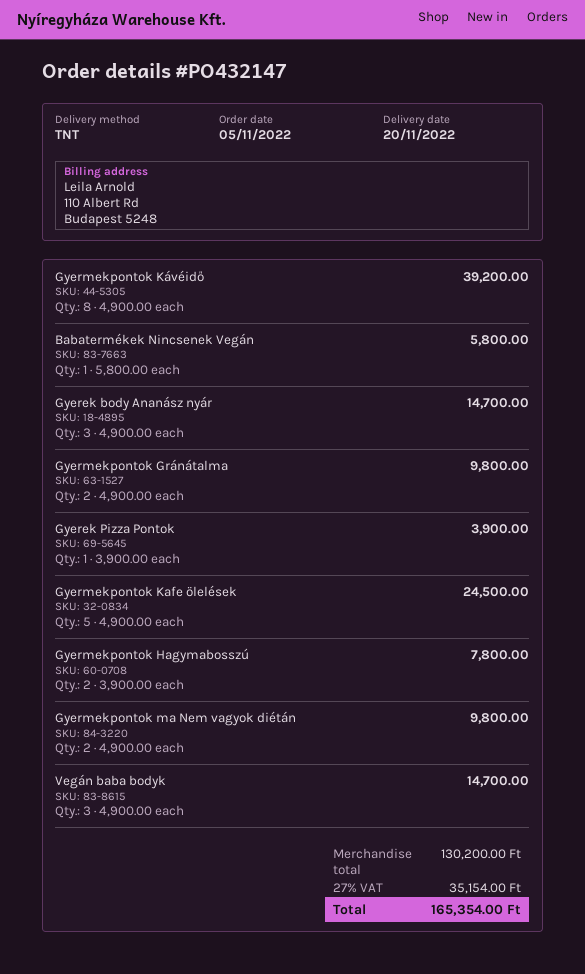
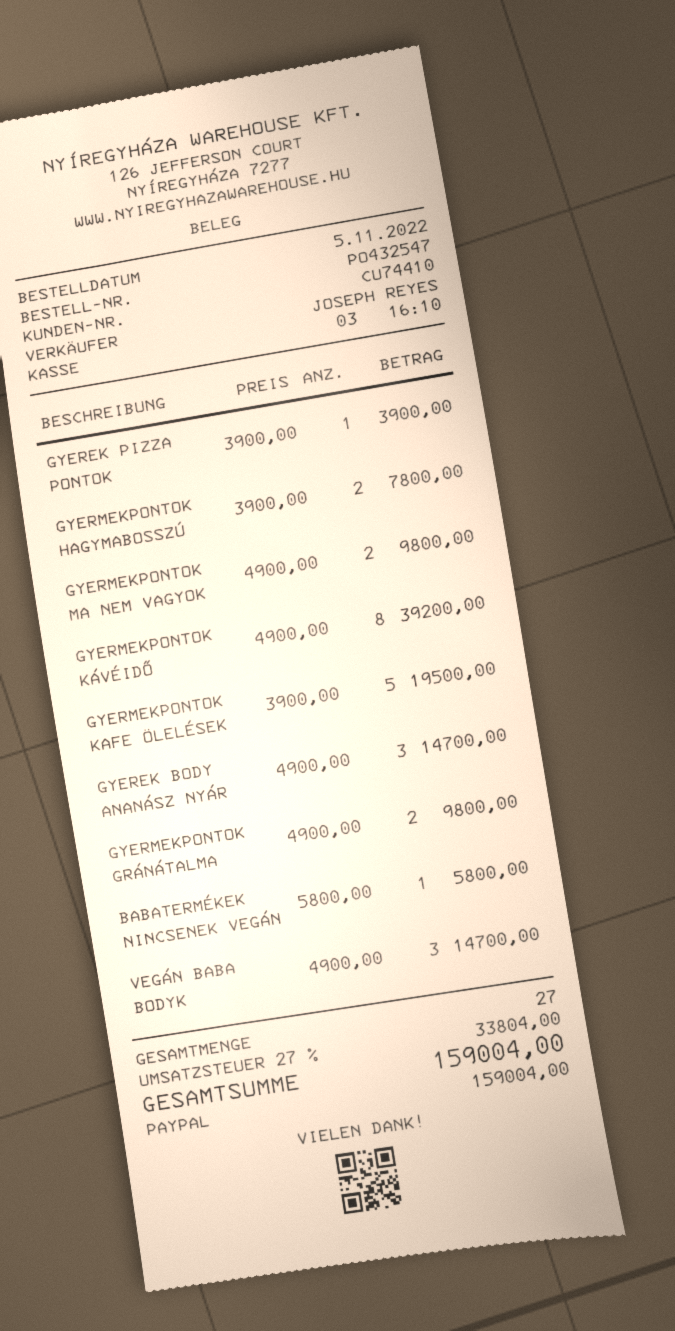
order number: PO432147 -> PO432547
Gyermekpontok Kafe ölelések: 5 x 4900.00 = 24500.00 -> 5 x 3900.00 = 19500.00
tax: 27% = 35154.00 -> 27% = 33804.00
total: 165354.00 -> 159004.00

